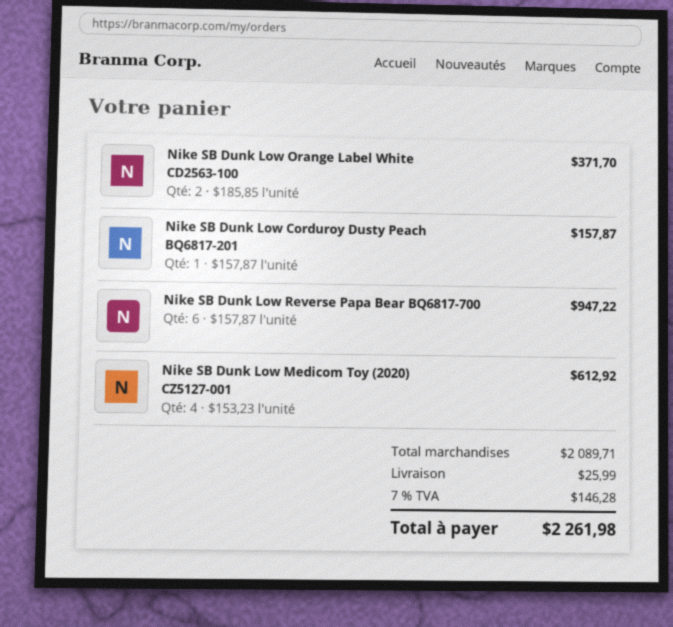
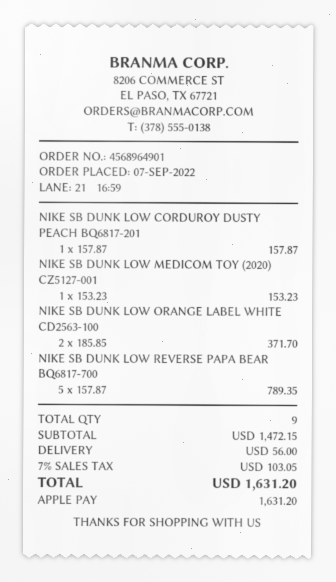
Nike SB Dunk Low Reverse Papa Bear BQ6817-700: 6 x 157.87 = 947.22 -> 5 x 157.87 = 789.35
Nike SB Dunk Low Medicom Toy (2020) CZ5127-001: 4 x 153.23 = 612.92 -> 1 x 153.23 = 153.23
subtotal: 2089.71 -> 1472.15
shipping: 25.99 -> 56.00
tax: 7% = 146.28 -> 7% = 103.05
total: 2261.98 -> 1631.20

